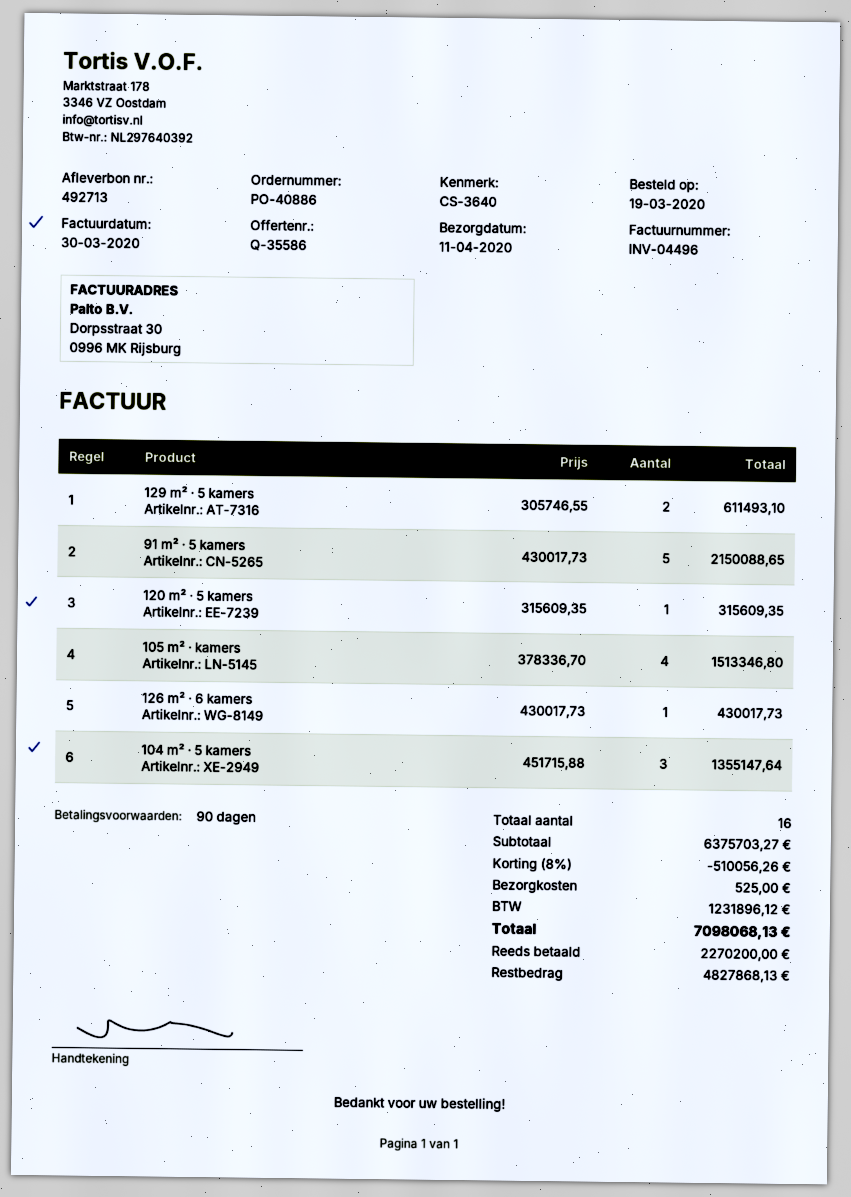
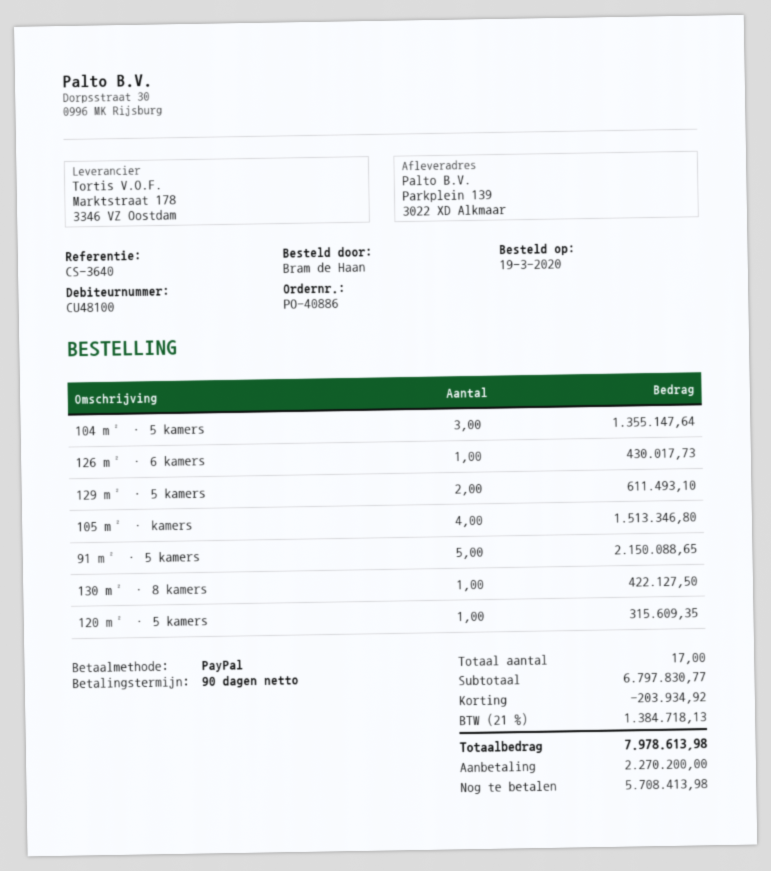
130 m² · 8 kamers: none -> 1 for 422127.50
total quantity: 16 -> 17
subtotal: 6375703.27 -> 6797830.77
discount: 510056.26 -> 203934.92
shipping: 525.00 -> none
tax: 1231896.12 -> 1384718.13
total: 7098068.13 -> 7978613.98
balance: 4827868.13 -> 5708413.98

